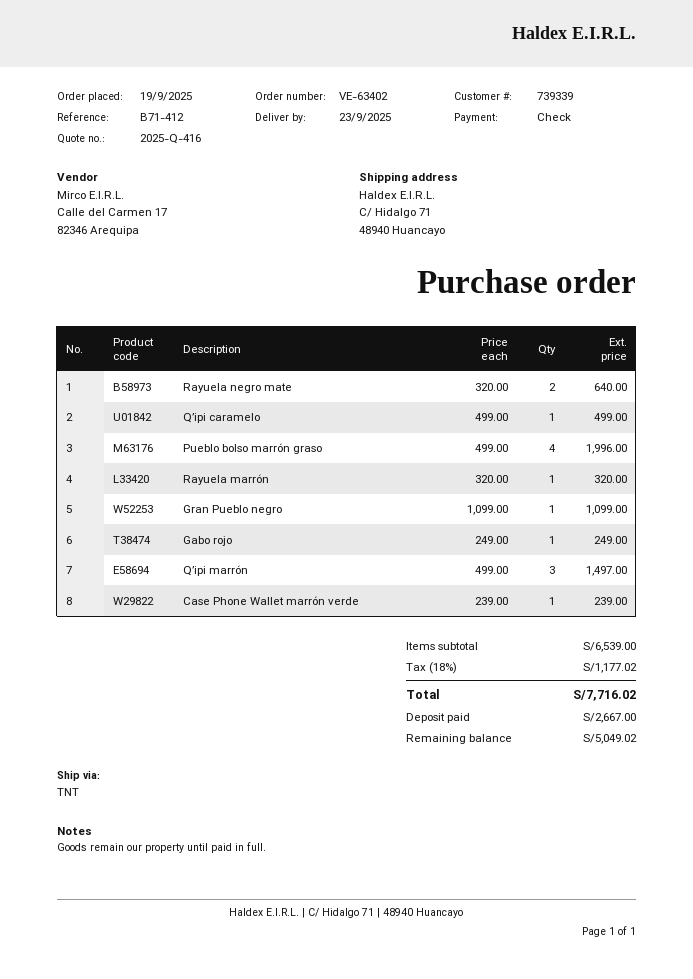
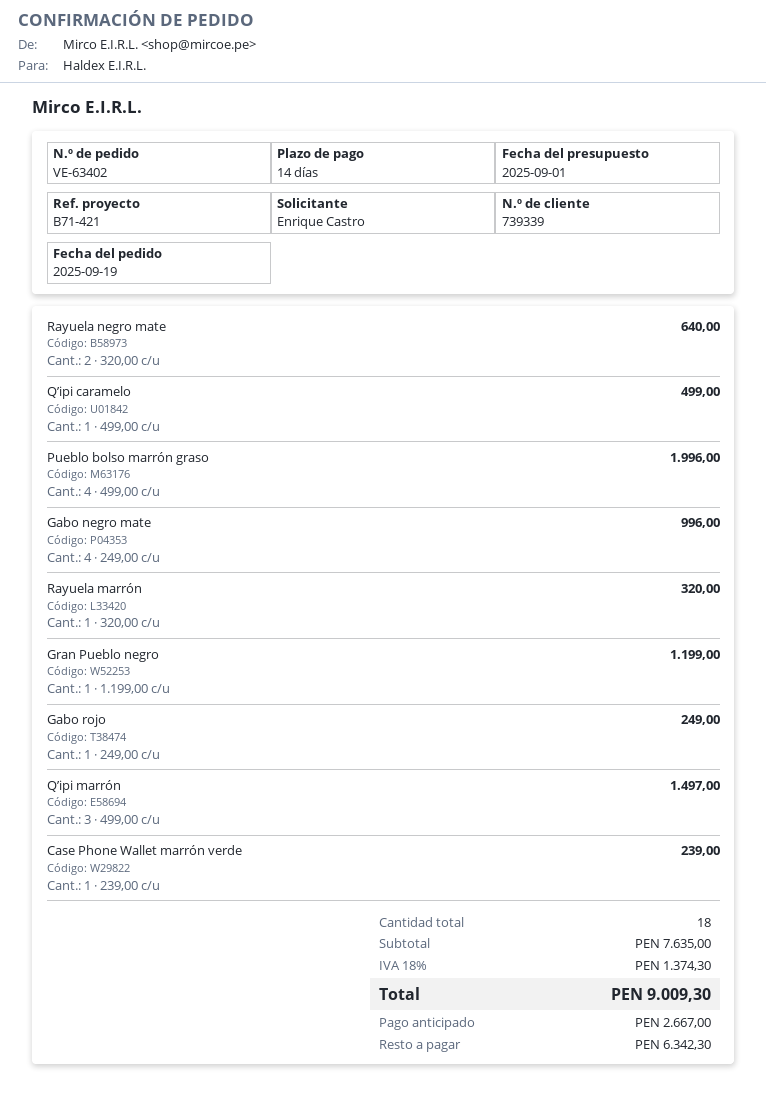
reference: B71-412 -> B71-421
Gran Pueblo negro: 1 x 1099.00 = 1099.00 -> 1 x 1199.00 = 1199.00
Gabo negro mate: none -> 4 x 249.00 = 996.00
subtotal: 6539.00 -> 7635.00
tax: 18% = 1177.02 -> 18% = 1374.30
total: 7716.02 -> 9009.30
balance: 5049.02 -> 6342.30

